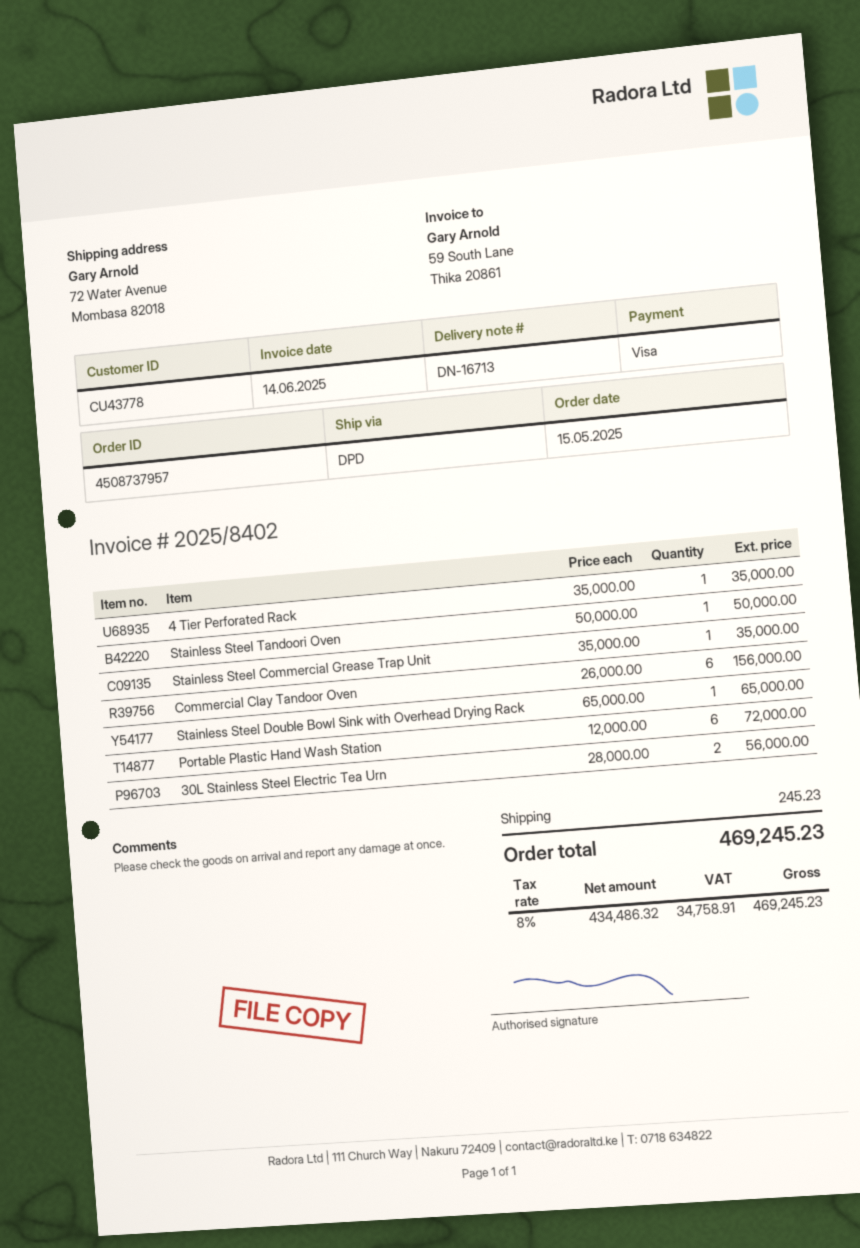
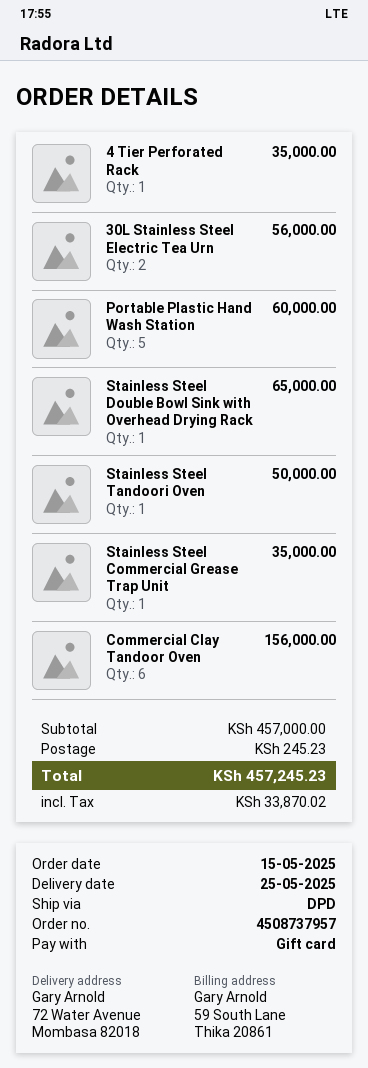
payment method: Visa -> gift card
Portable Plastic Hand Wash Station: 6 for 72000.00 -> 5 for 60000.00
tax: 34758.91 -> 33870.02
total: 469245.23 -> 457245.23

